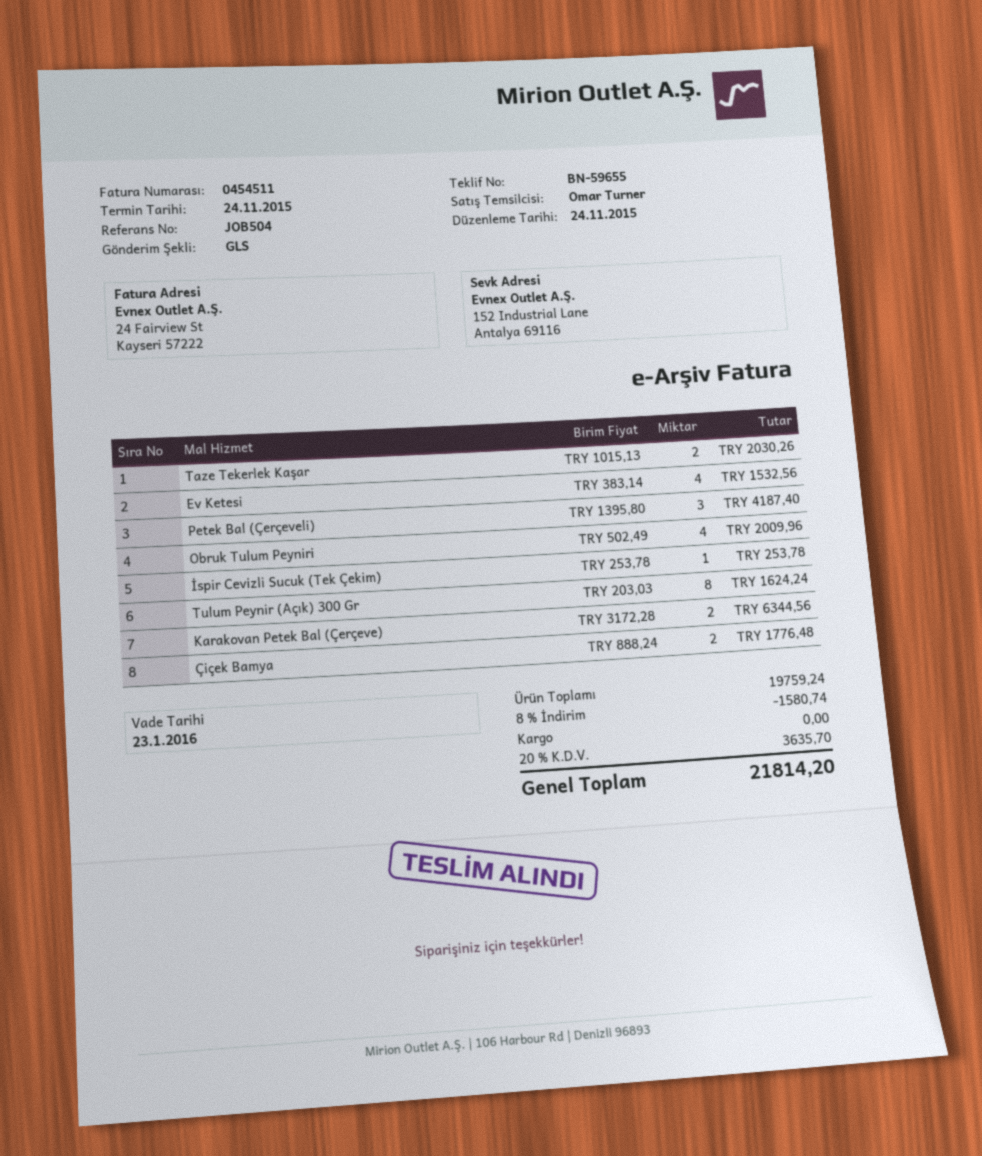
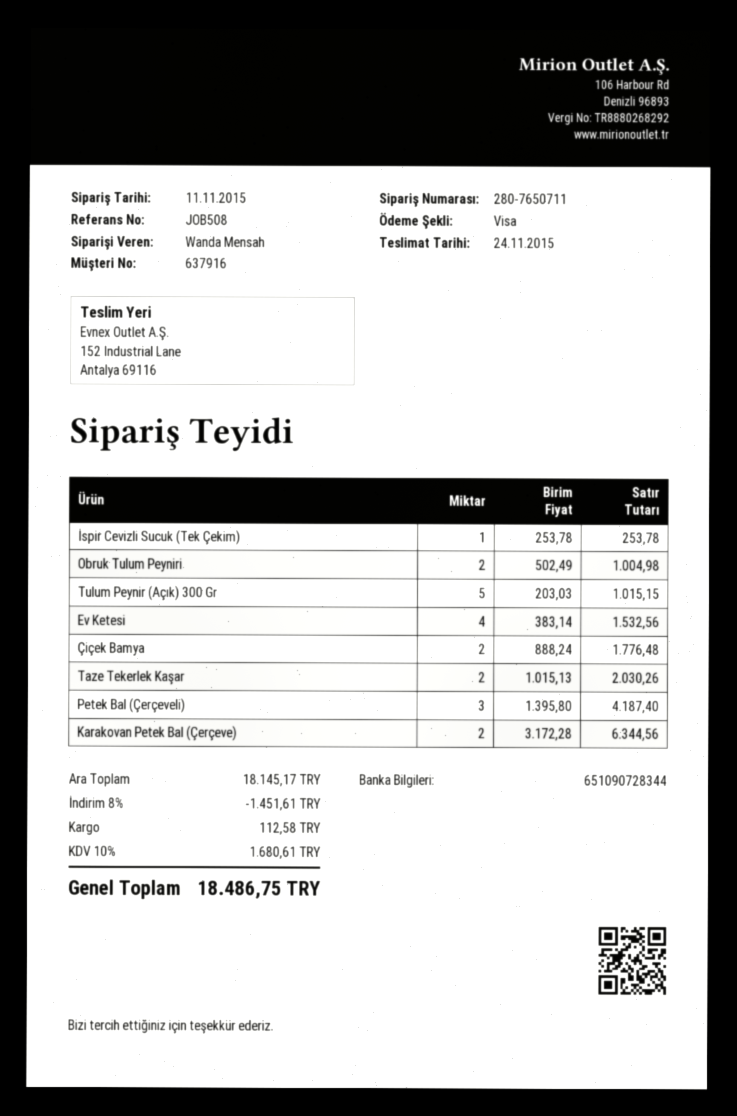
reference: JOB504 -> JOB508
Obruk Tulum Peyniri: 4 x 502.49 = 2009.96 -> 2 x 502.49 = 1004.98
Tulum Peynir (Açık) 300 Gr: 8 x 203.03 = 1624.24 -> 5 x 203.03 = 1015.15
subtotal: 19759.24 -> 18145.17
discount: 8% = 1580.74 -> 8% = 1451.61
shipping: 0.00 -> 112.58
tax: 20% = 3635.70 -> 10% = 1680.61
total: 21814.20 -> 18486.75

